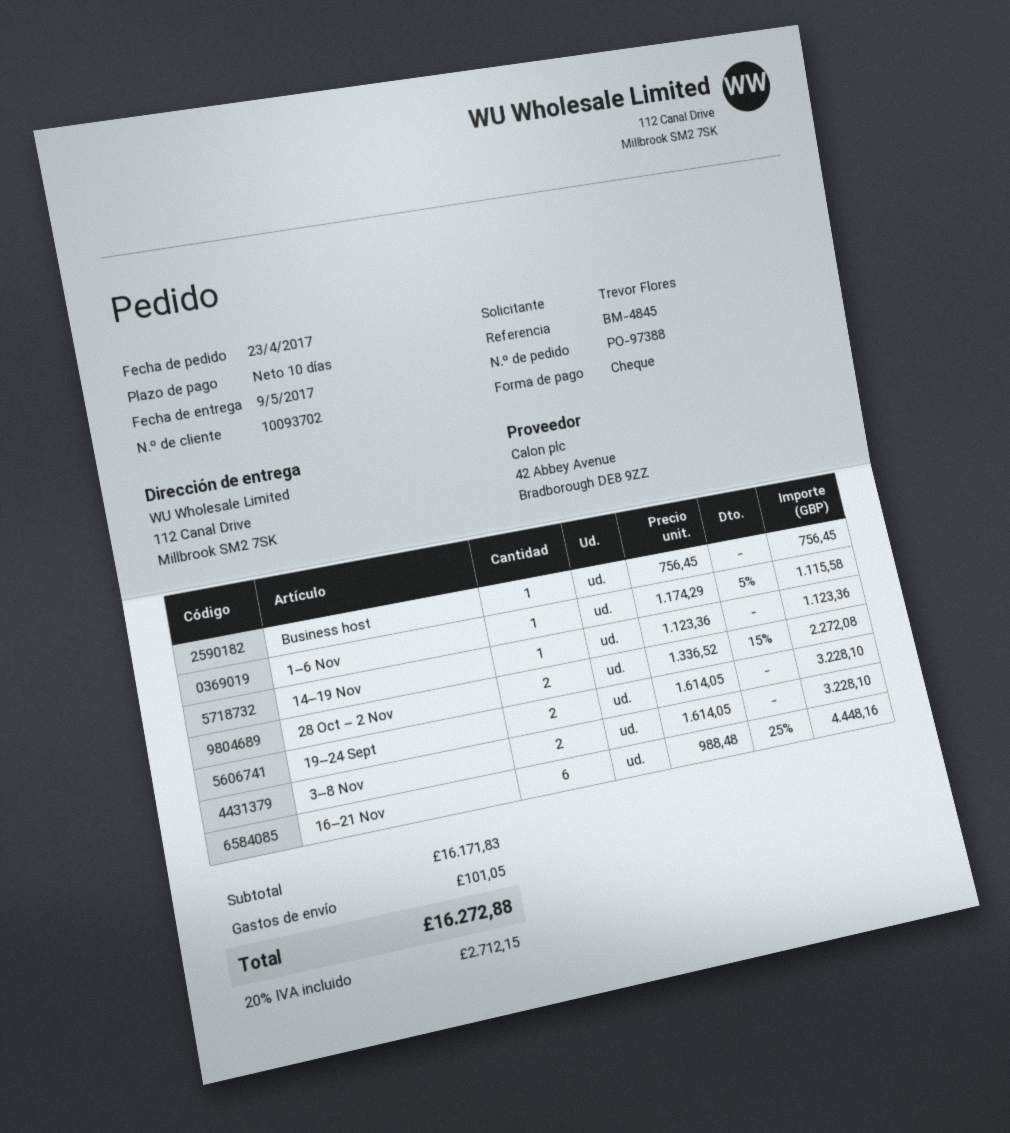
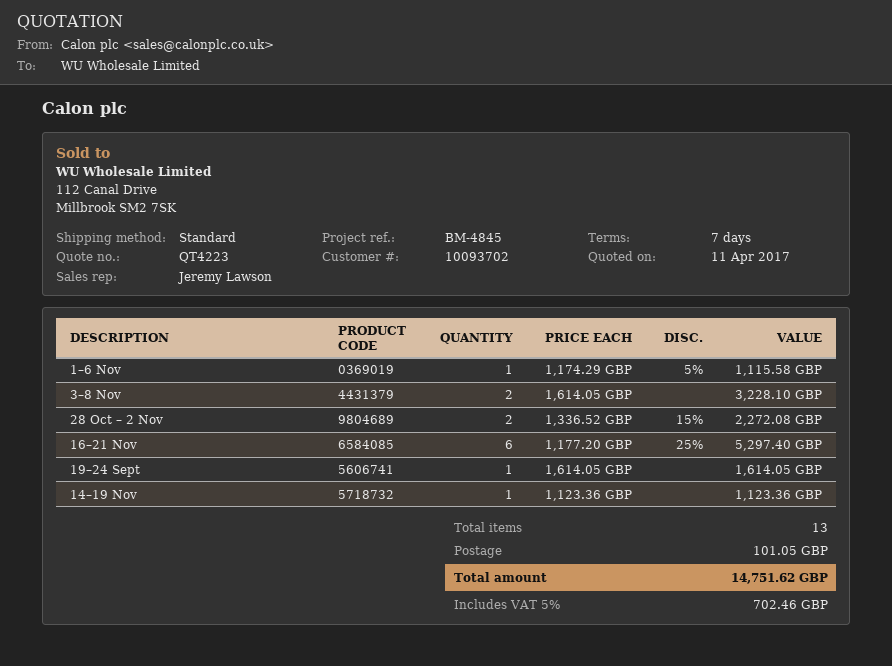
payment terms: 10 days -> 7 days
Business host: 1 x 756.45 = 756.45 -> none
19–24 Sept: 2 x 1614.05 = 3228.10 -> 1 x 1614.05 = 1614.05
16–21 Nov: 6 x 988.48 - 25% = 4448.16 -> 6 x 1177.20 - 25% = 5297.40
tax: 20% = 2712.15 -> 5% = 702.46
total: 16272.88 -> 14751.62

